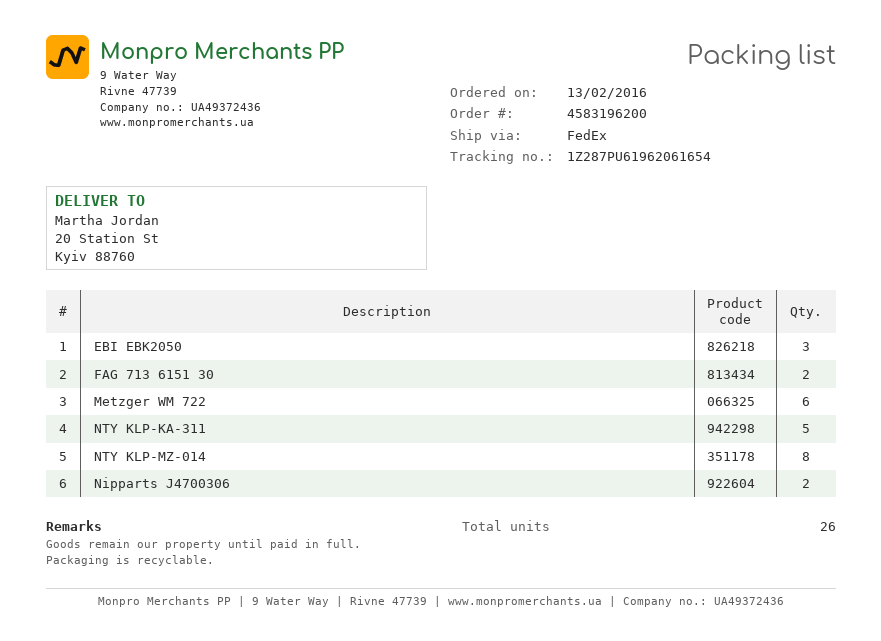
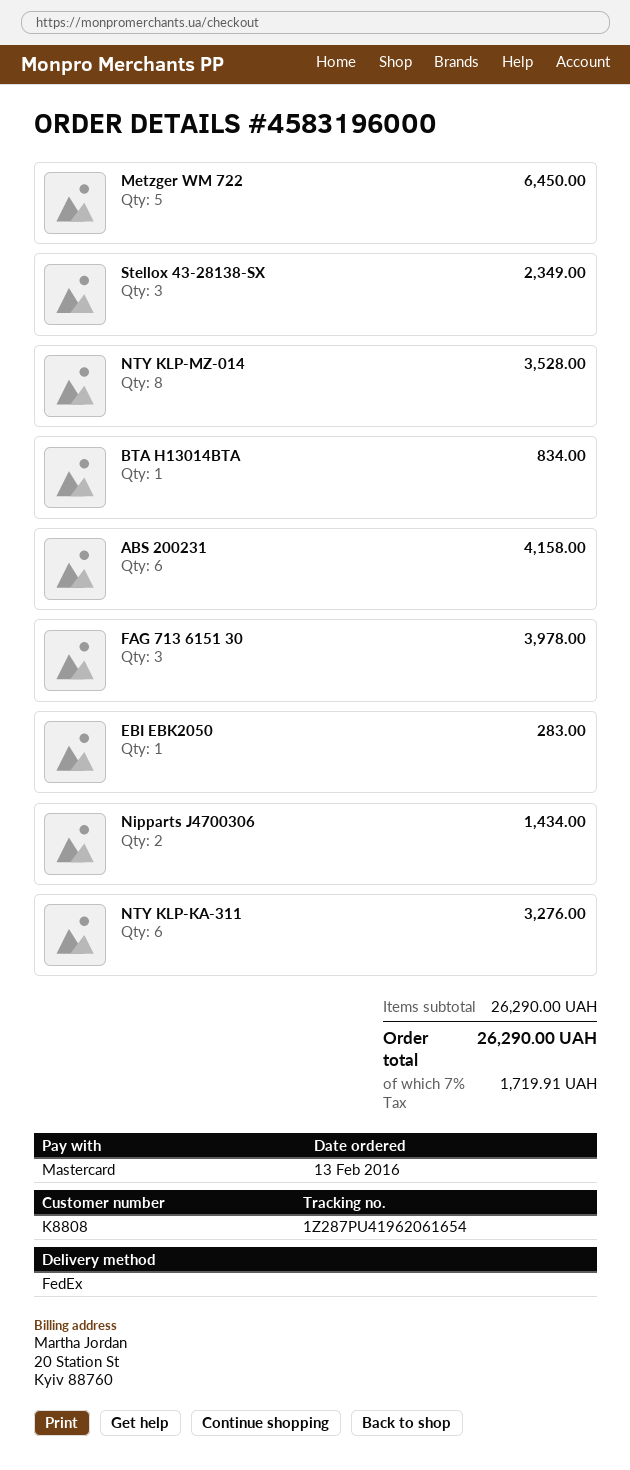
order number: 4583196200 -> 4583196000
tracking number: 1Z287PU61962061654 -> 1Z287PU41962061654
EBI EBK2050: 3 -> 1
FAG 713 6151 30: 2 -> 3
Metzger WM 722: 6 -> 5
NTY KLP-KA-311: 5 -> 6
Stellox 43-28138-SX: none -> 3
BTA H13014BTA: none -> 1
ABS 200231: none -> 6

